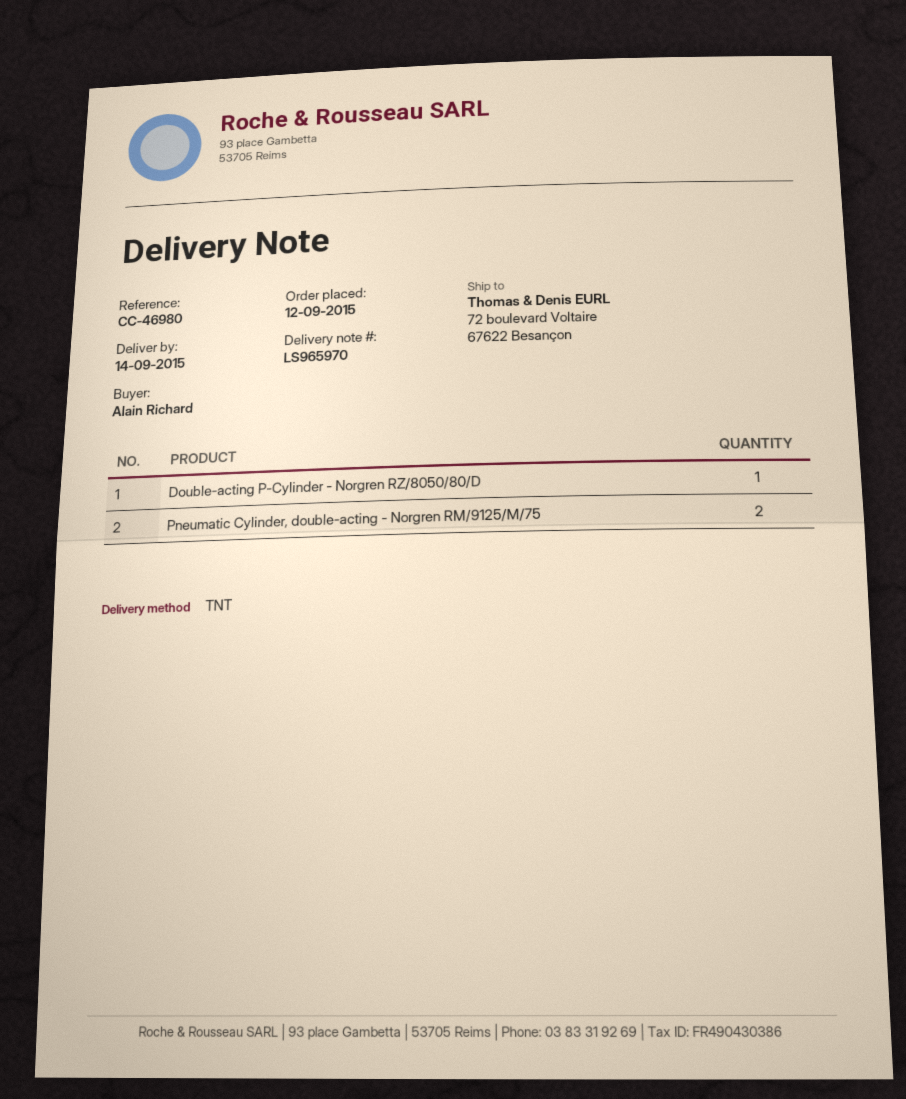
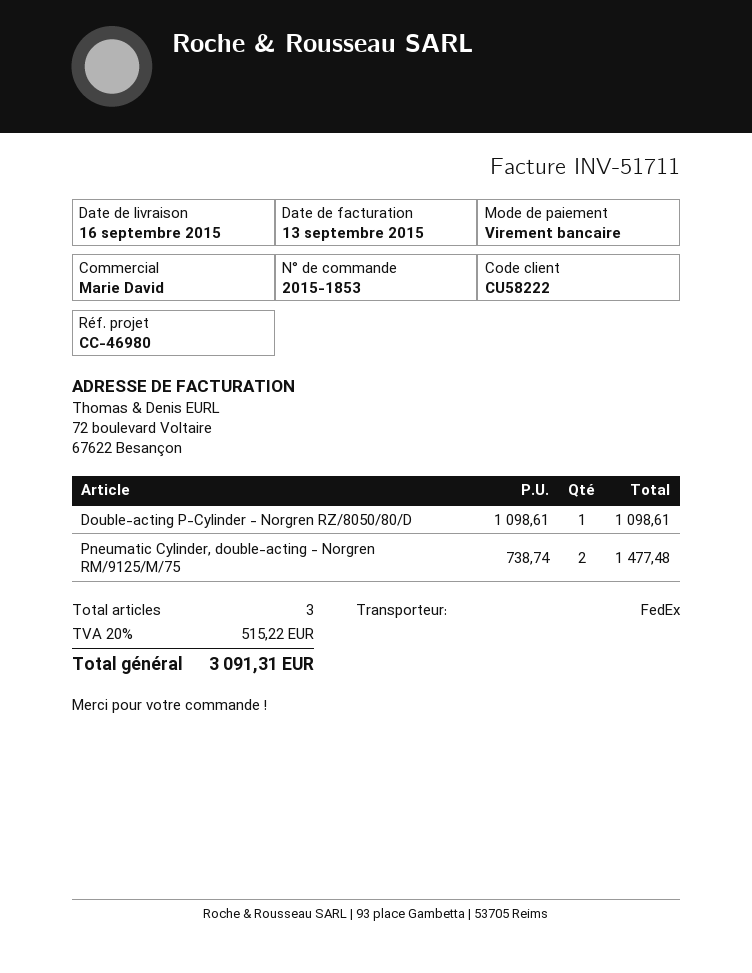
delivery date: 2015-09-14 -> 2015-09-16
shipping method: TNT -> FedEx

